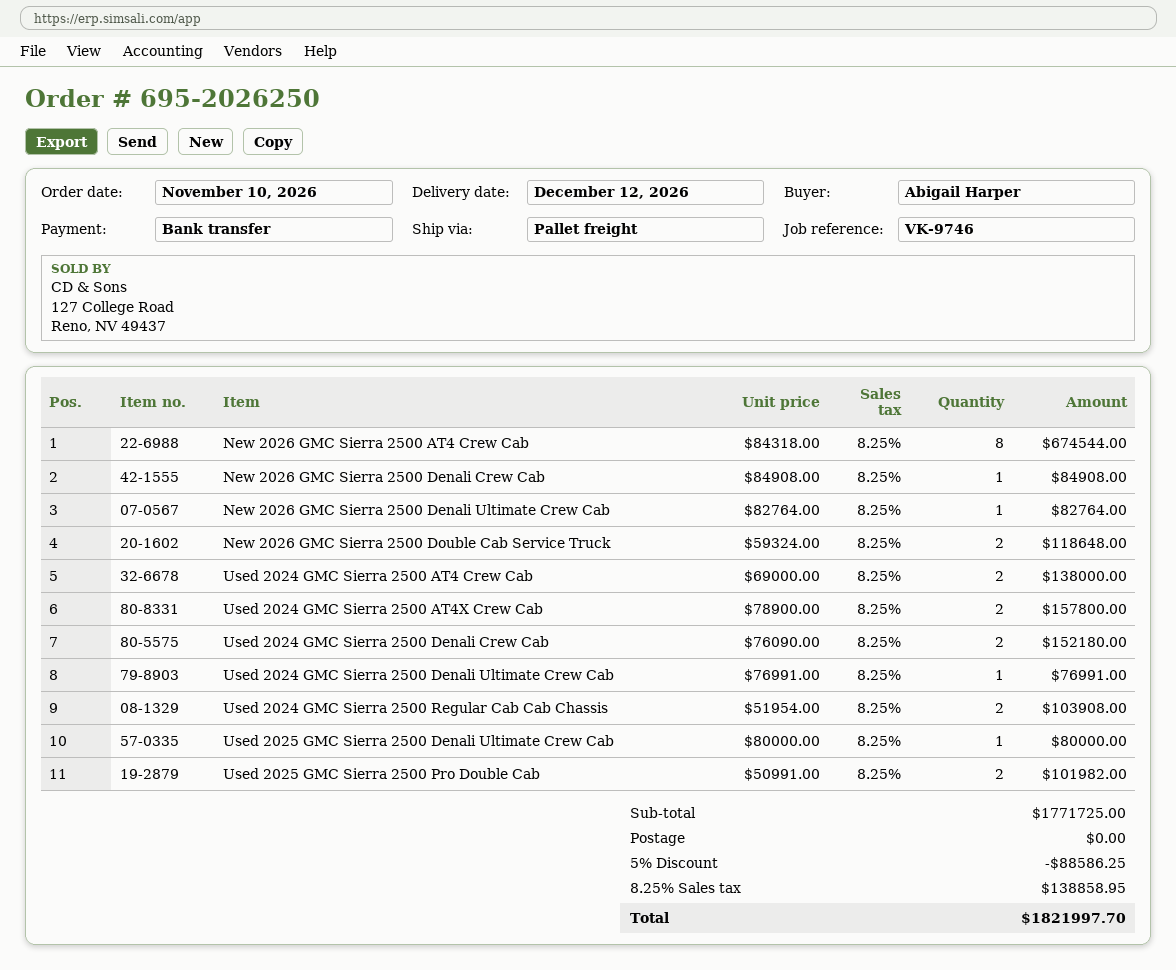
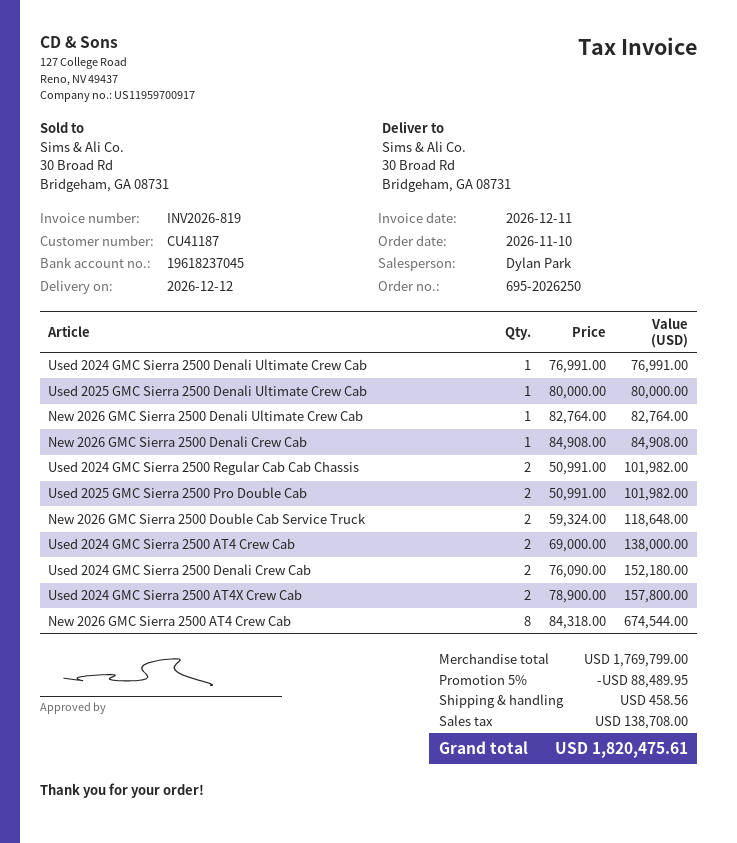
Used 2024 GMC Sierra 2500 Regular Cab Cab Chassis: 2 x 51954.00 = 103908.00 -> 2 x 50991.00 = 101982.00
subtotal: 1771725.00 -> 1769799.00
discount: 5% = 88586.25 -> 5% = 88489.95
shipping: 0.00 -> 458.56
tax: 138858.95 -> 138708.00
total: 1821997.70 -> 1820475.61

